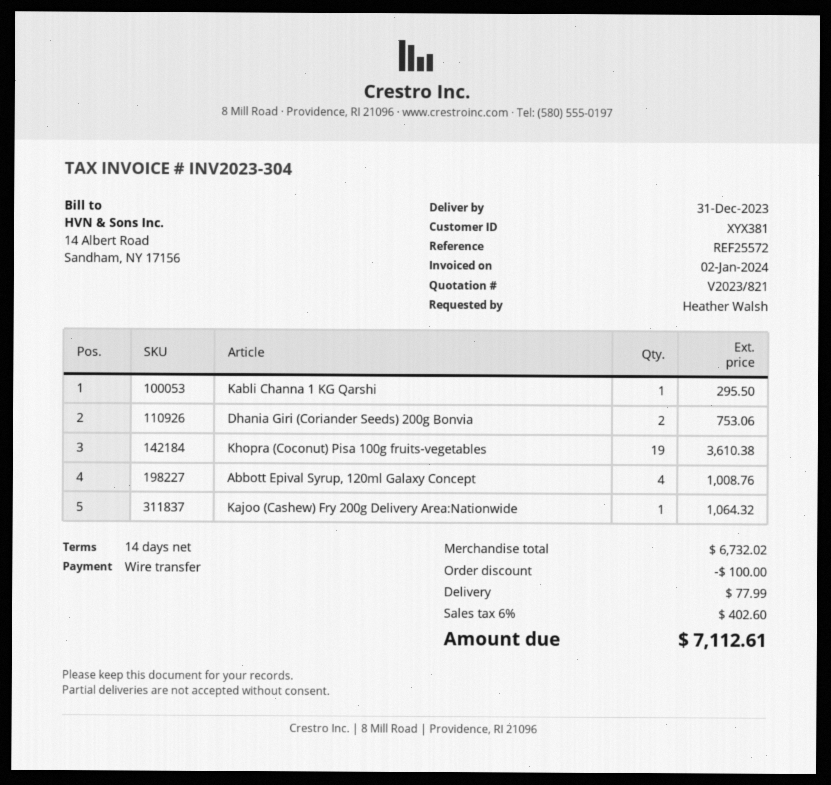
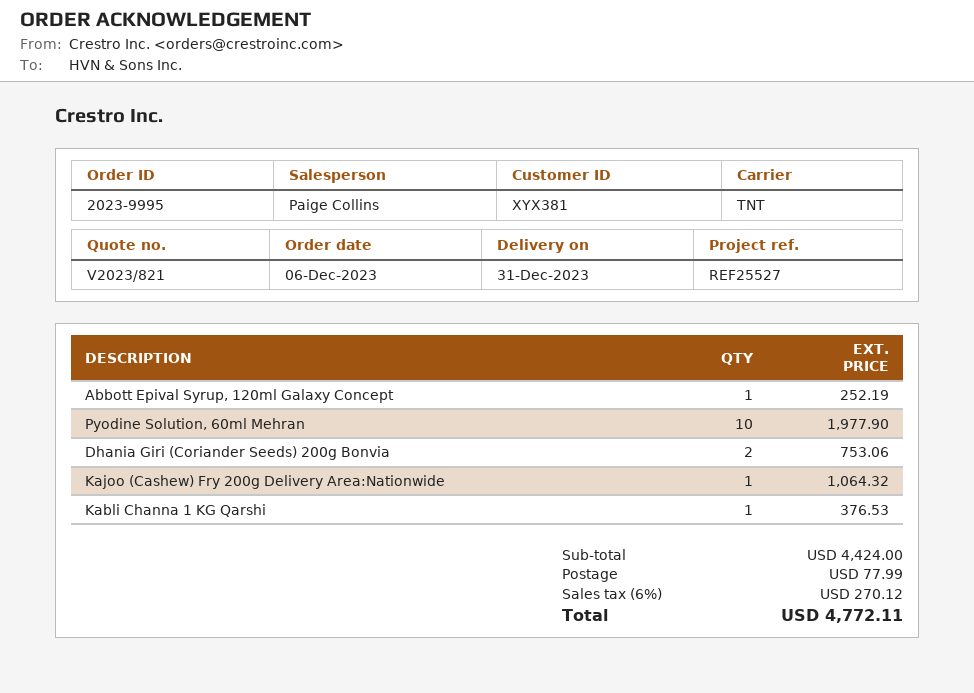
reference: REF25572 -> REF25527
Kabli Channa 1 KG Qarshi: 1 for 295.50 -> 1 for 376.53
Khopra (Coconut) Pisa 100g fruits-vegetables: 19 for 3610.38 -> none
Abbott Epival Syrup, 120ml Galaxy Concept: 4 for 1008.76 -> 1 for 252.19
Pyodine Solution, 60ml Mehran: none -> 10 for 1977.90
subtotal: 6732.02 -> 4424.00
discount: 100.00 -> none
tax: 6% = 402.60 -> 6% = 270.12
total: 7112.61 -> 4772.11

